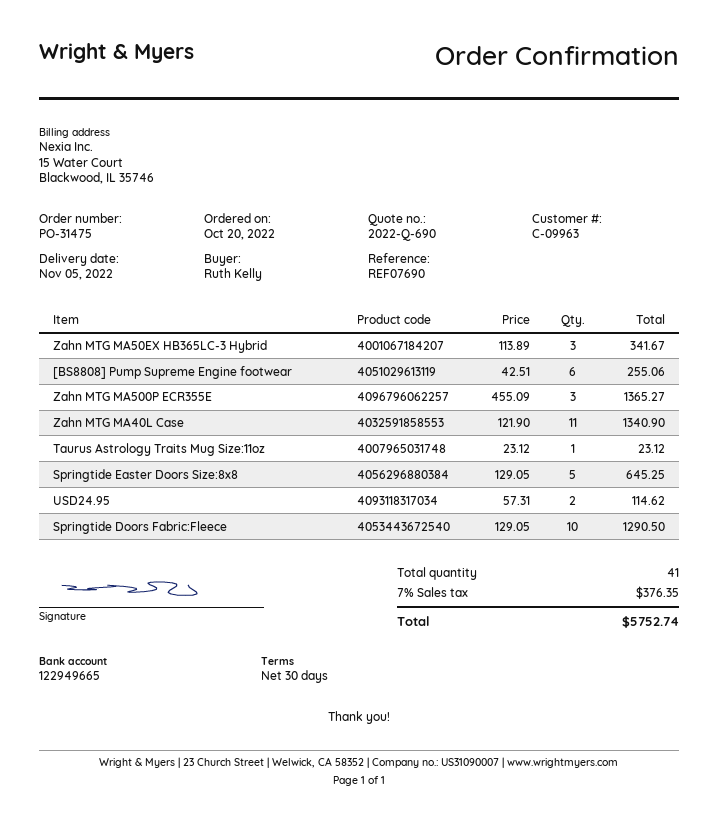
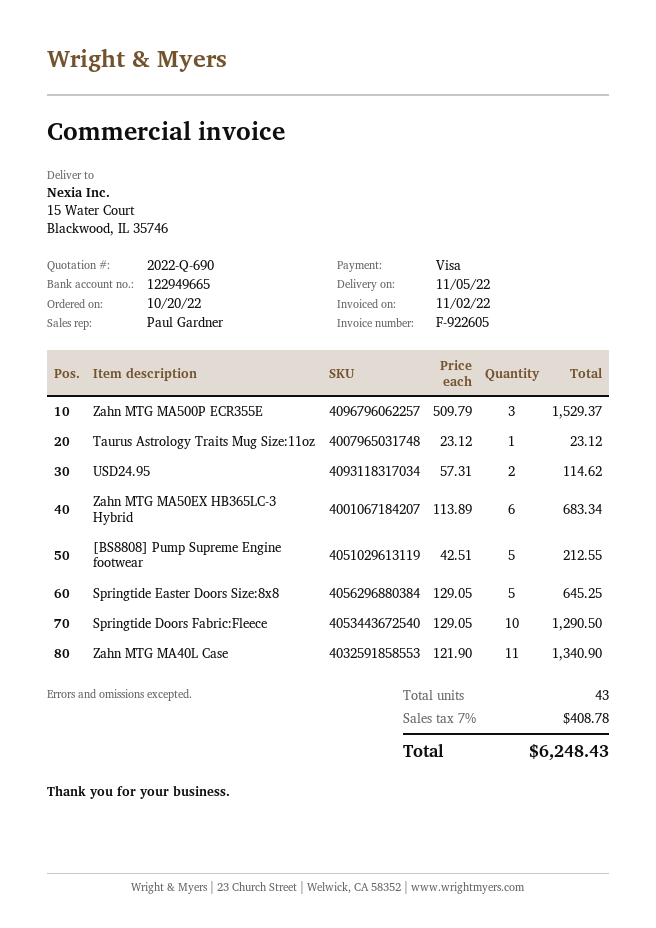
Zahn MTG MA50EX HB365LC-3 Hybrid: 3 x 113.89 = 341.67 -> 6 x 113.89 = 683.34
[BS8808] Pump Supreme Engine footwear: 6 x 42.51 = 255.06 -> 5 x 42.51 = 212.55
Zahn MTG MA500P ECR355E: 3 x 455.09 = 1365.27 -> 3 x 509.79 = 1529.37
total quantity: 41 -> 43
tax: 7% = 376.35 -> 7% = 408.78
total: 5752.74 -> 6248.43

